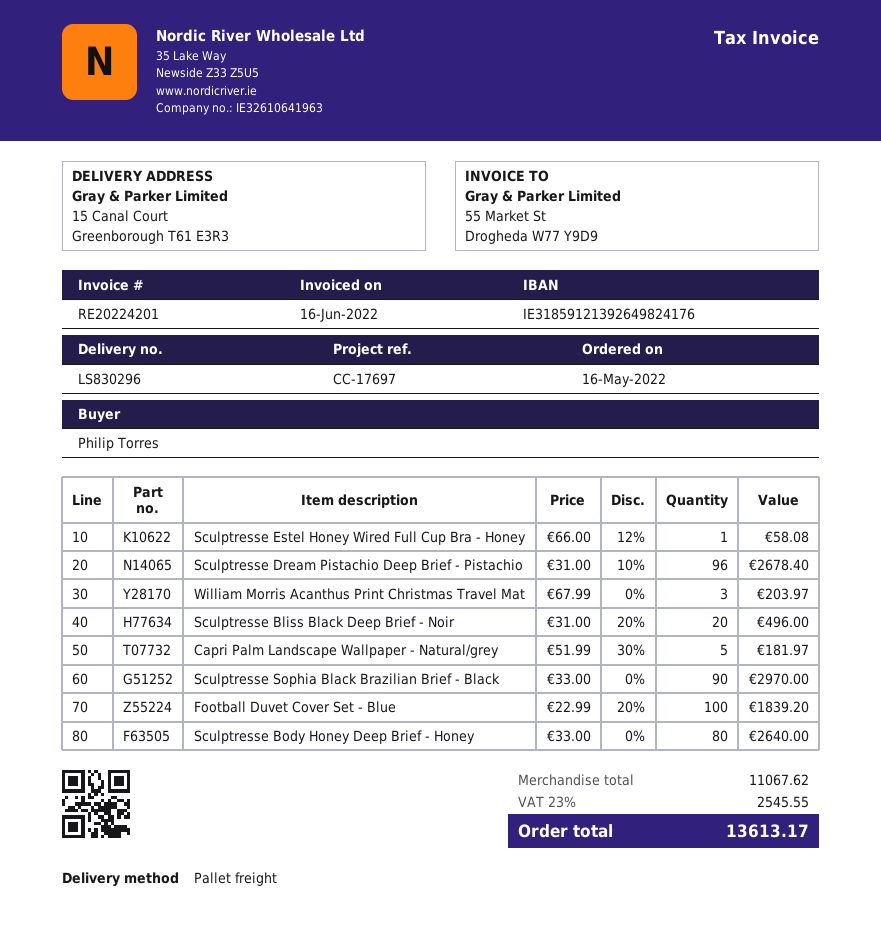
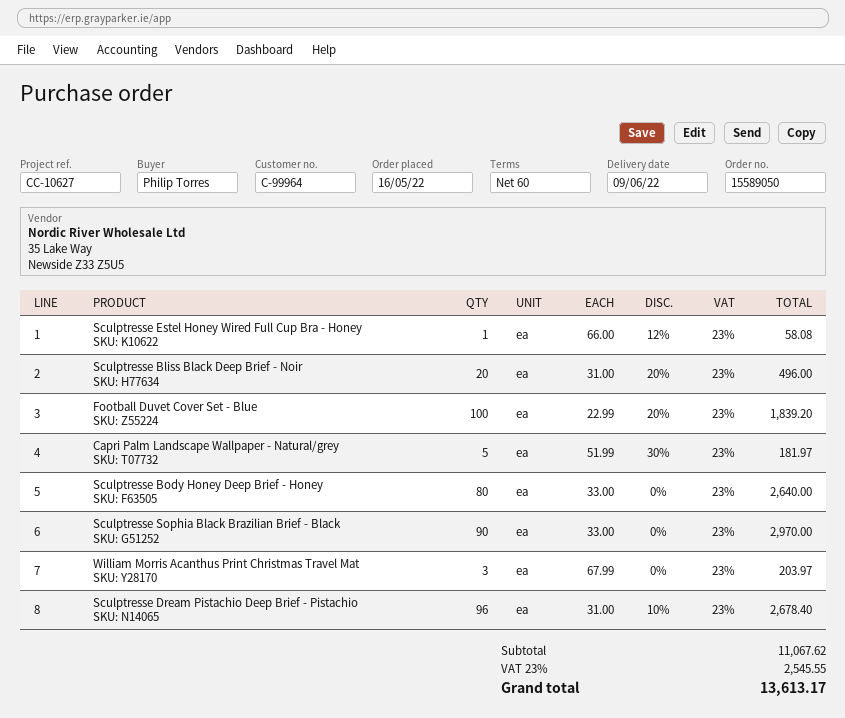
reference: CC-17697 -> CC-10627

